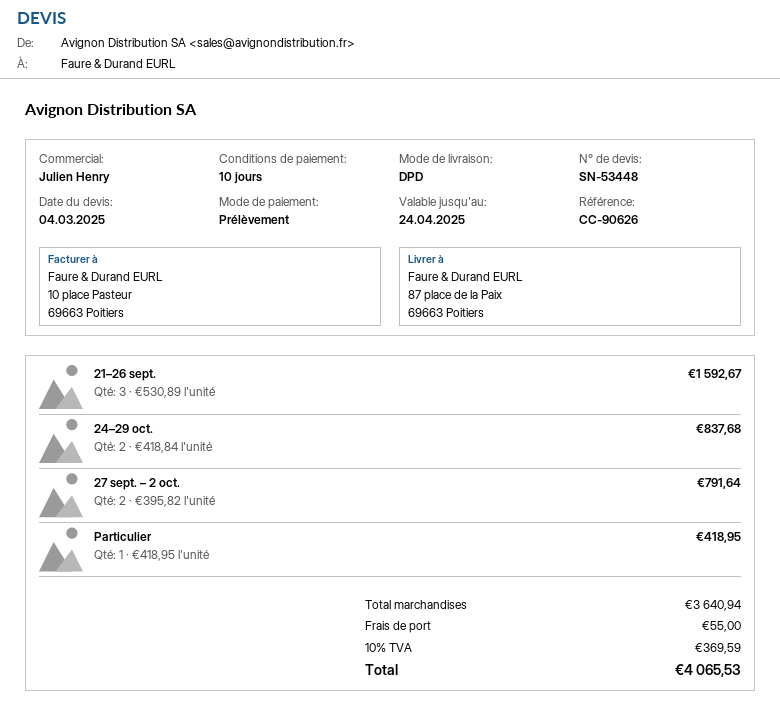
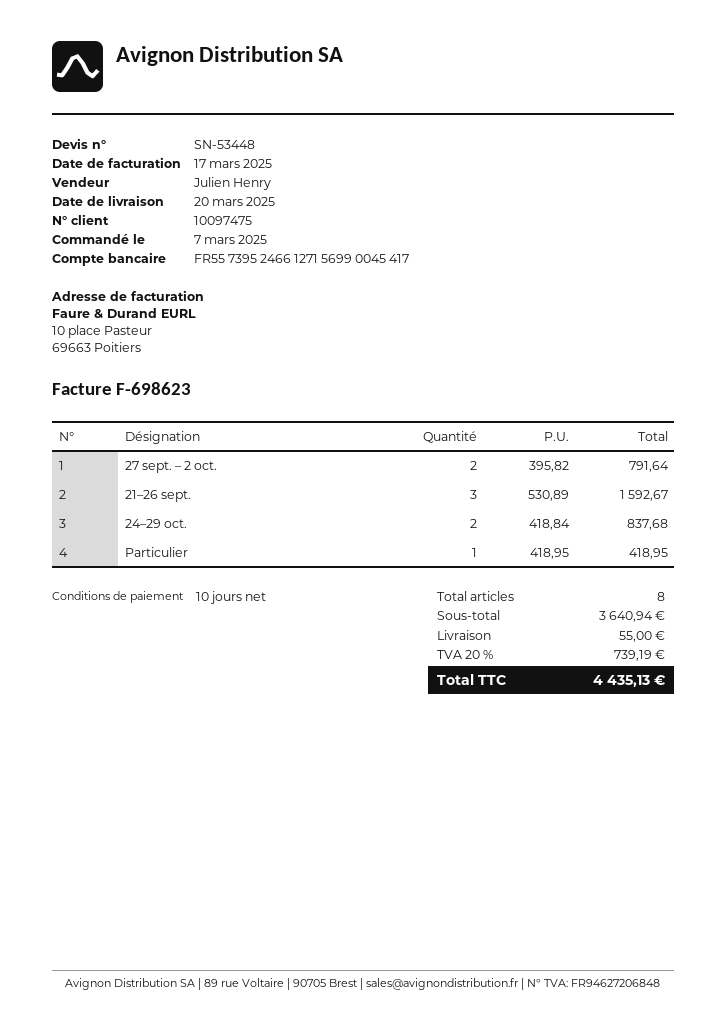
tax: 10% = 369.59 -> 20% = 739.19
total: 4065.53 -> 4435.13

